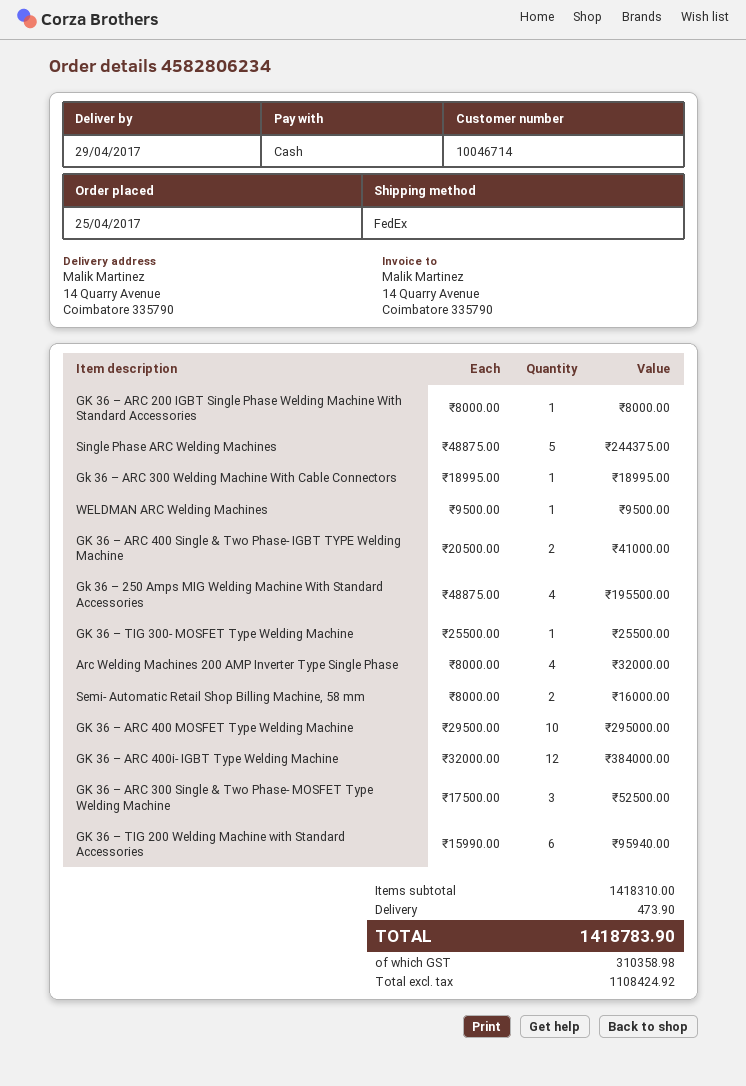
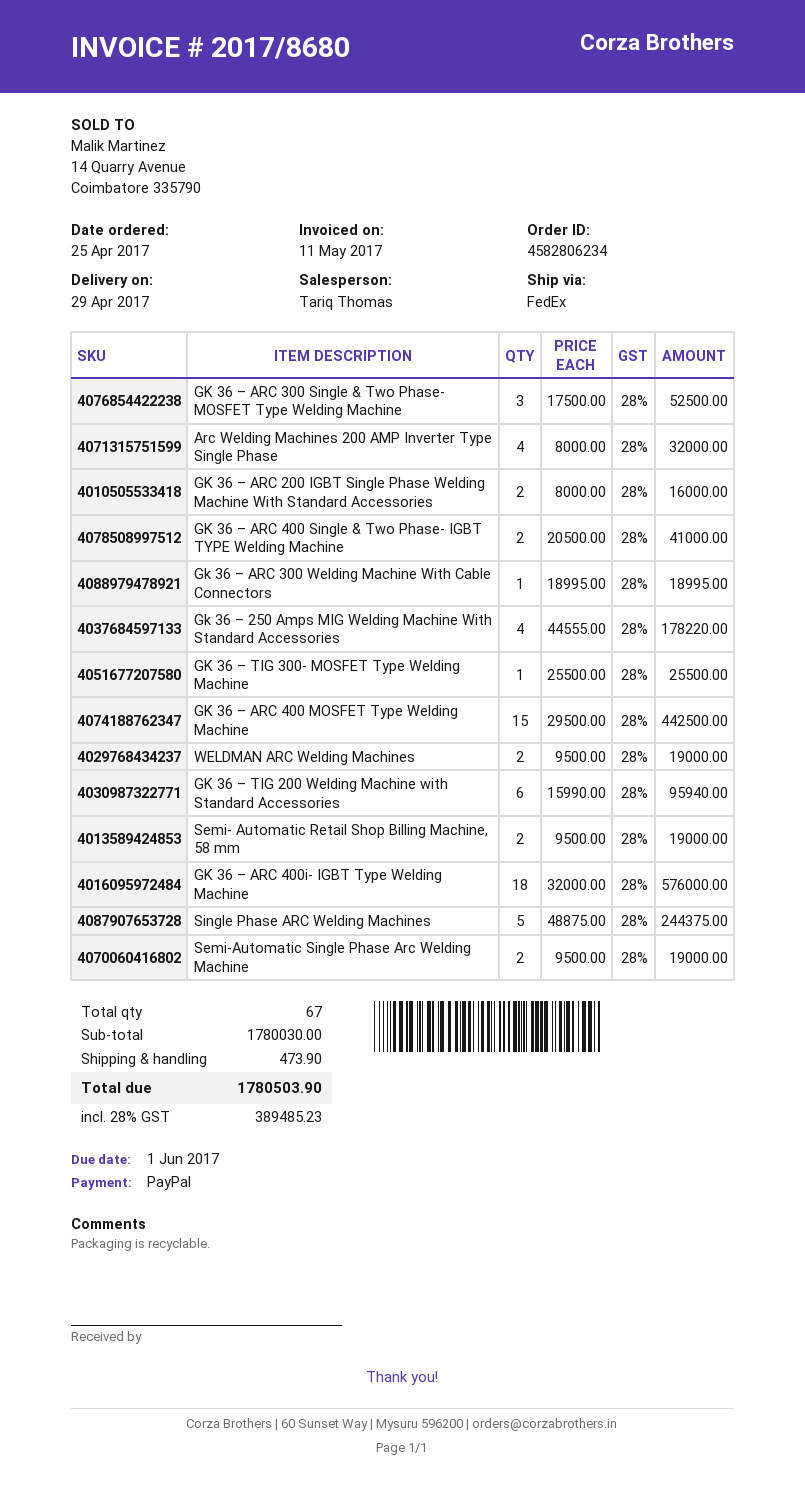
payment method: cash -> PayPal
GK 36 – ARC 200 IGBT Single Phase Welding Machine With Standard Accessories: 1 x 8000.00 = 8000.00 -> 2 x 8000.00 = 16000.00
WELDMAN ARC Welding Machines: 1 x 9500.00 = 9500.00 -> 2 x 9500.00 = 19000.00
Gk 36 – 250 Amps MIG Welding Machine With Standard Accessories: 4 x 48875.00 = 195500.00 -> 4 x 44555.00 = 178220.00
Semi- Automatic Retail Shop Billing Machine, 58 mm: 2 x 8000.00 = 16000.00 -> 2 x 9500.00 = 19000.00
GK 36 – ARC 400 MOSFET Type Welding Machine: 10 x 29500.00 = 295000.00 -> 15 x 29500.00 = 442500.00
GK 36 – ARC 400i- IGBT Type Welding Machine: 12 x 32000.00 = 384000.00 -> 18 x 32000.00 = 576000.00
Semi-Automatic Single Phase Arc Welding Machine: none -> 2 x 9500.00 = 19000.00
subtotal: 1418310.00 -> 1780030.00
tax: 310358.98 -> 389485.23
total: 1418783.90 -> 1780503.90

